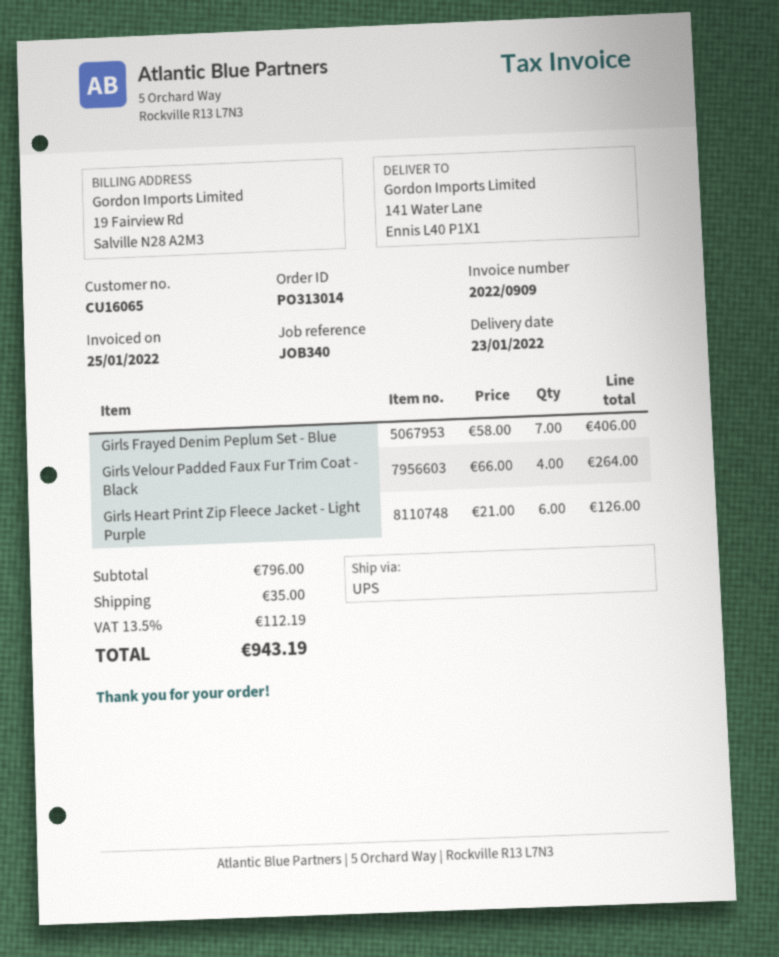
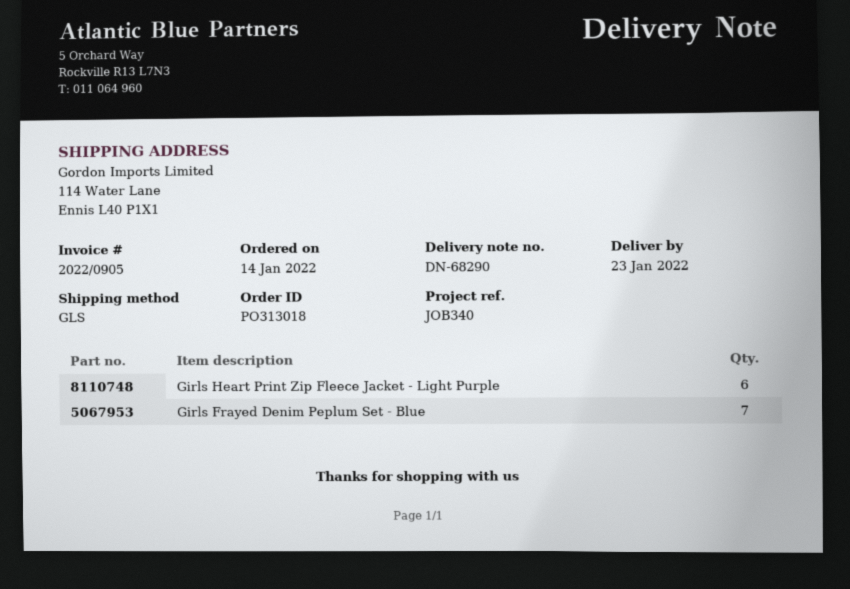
order number: PO313014 -> PO313018
invoice number: 2022/0909 -> 2022/0905
shipping method: UPS -> GLS
ship to: 141 Water Lane, Ennis L40 P1X1 -> 114 Water Lane, Ennis L40 P1X1
Girls Velour Padded Faux Fur Trim Coat - Black: 4 -> none

